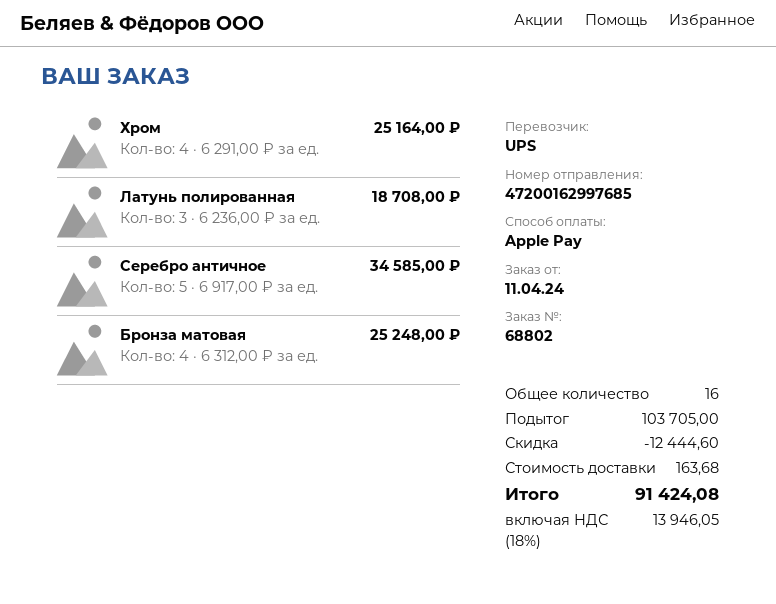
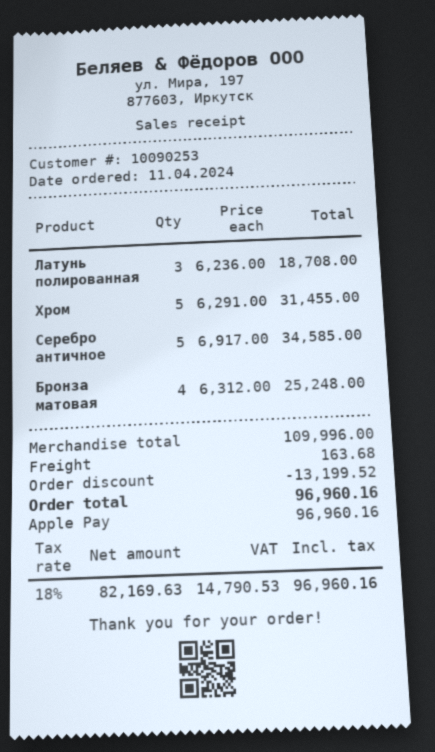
Хром: 4 x 6291.00 = 25164.00 -> 5 x 6291.00 = 31455.00
subtotal: 103705.00 -> 109996.00
discount: 12444.60 -> 13199.52
tax: 18% = 13946.05 -> 18% = 14790.53
total: 91424.08 -> 96960.16

